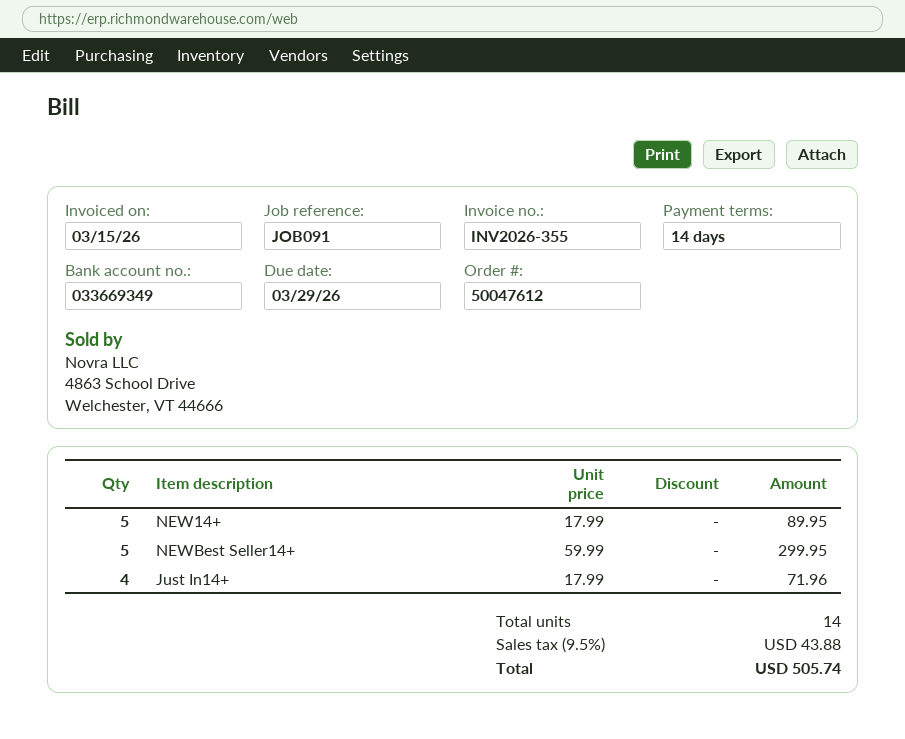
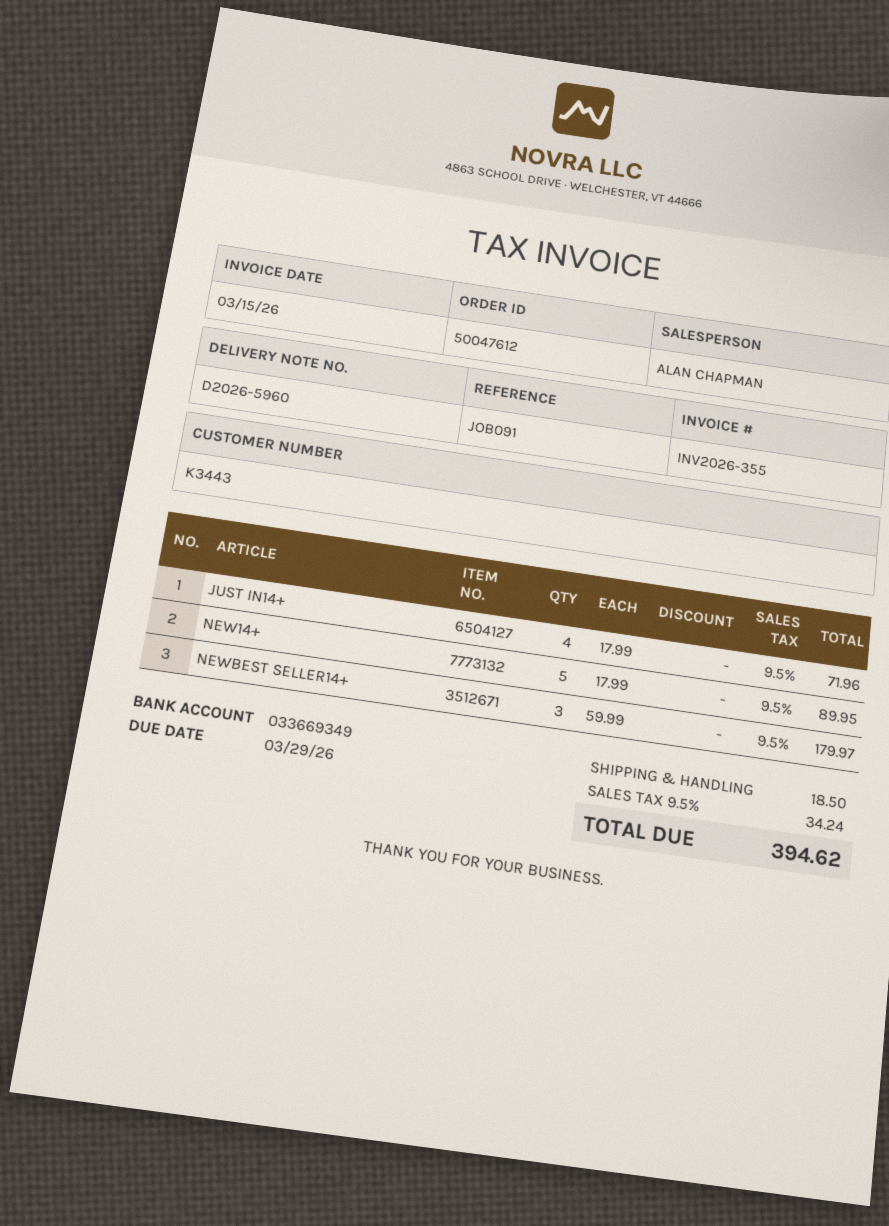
NEWBest Seller14+: 5 x 59.99 = 299.95 -> 3 x 59.99 = 179.97
shipping: none -> 18.50
tax: 9.5% = 43.88 -> 9.5% = 34.24
total: 505.74 -> 394.62

